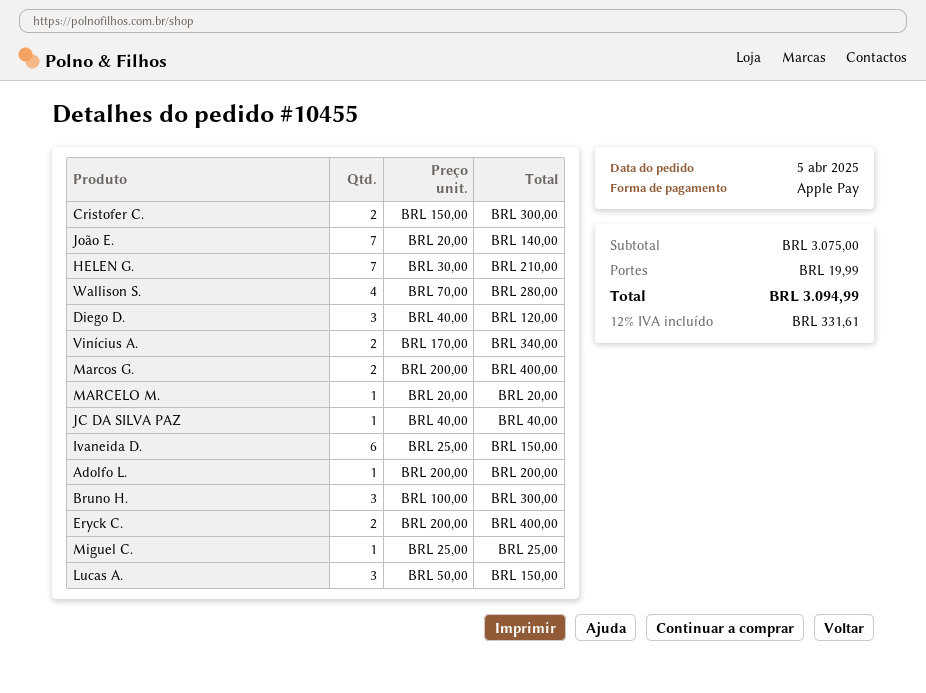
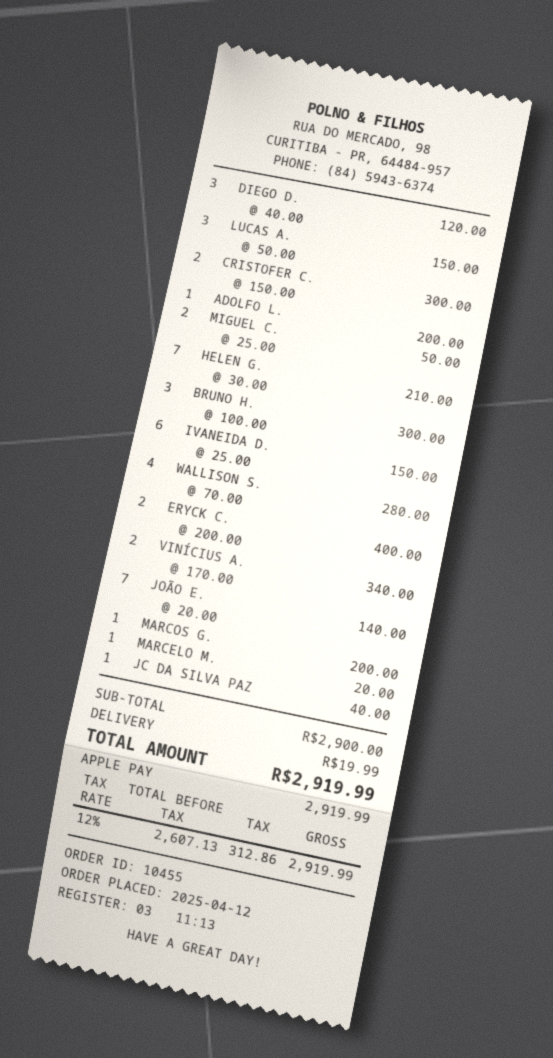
order date: 2025-04-05 -> 2025-04-12
Marcos G.: 2 x 200.00 = 400.00 -> 1 x 200.00 = 200.00
Miguel C.: 1 x 25.00 = 25.00 -> 2 x 25.00 = 50.00
subtotal: 3075.00 -> 2900.00
tax: 12% = 331.61 -> 12% = 312.86
total: 3094.99 -> 2919.99

